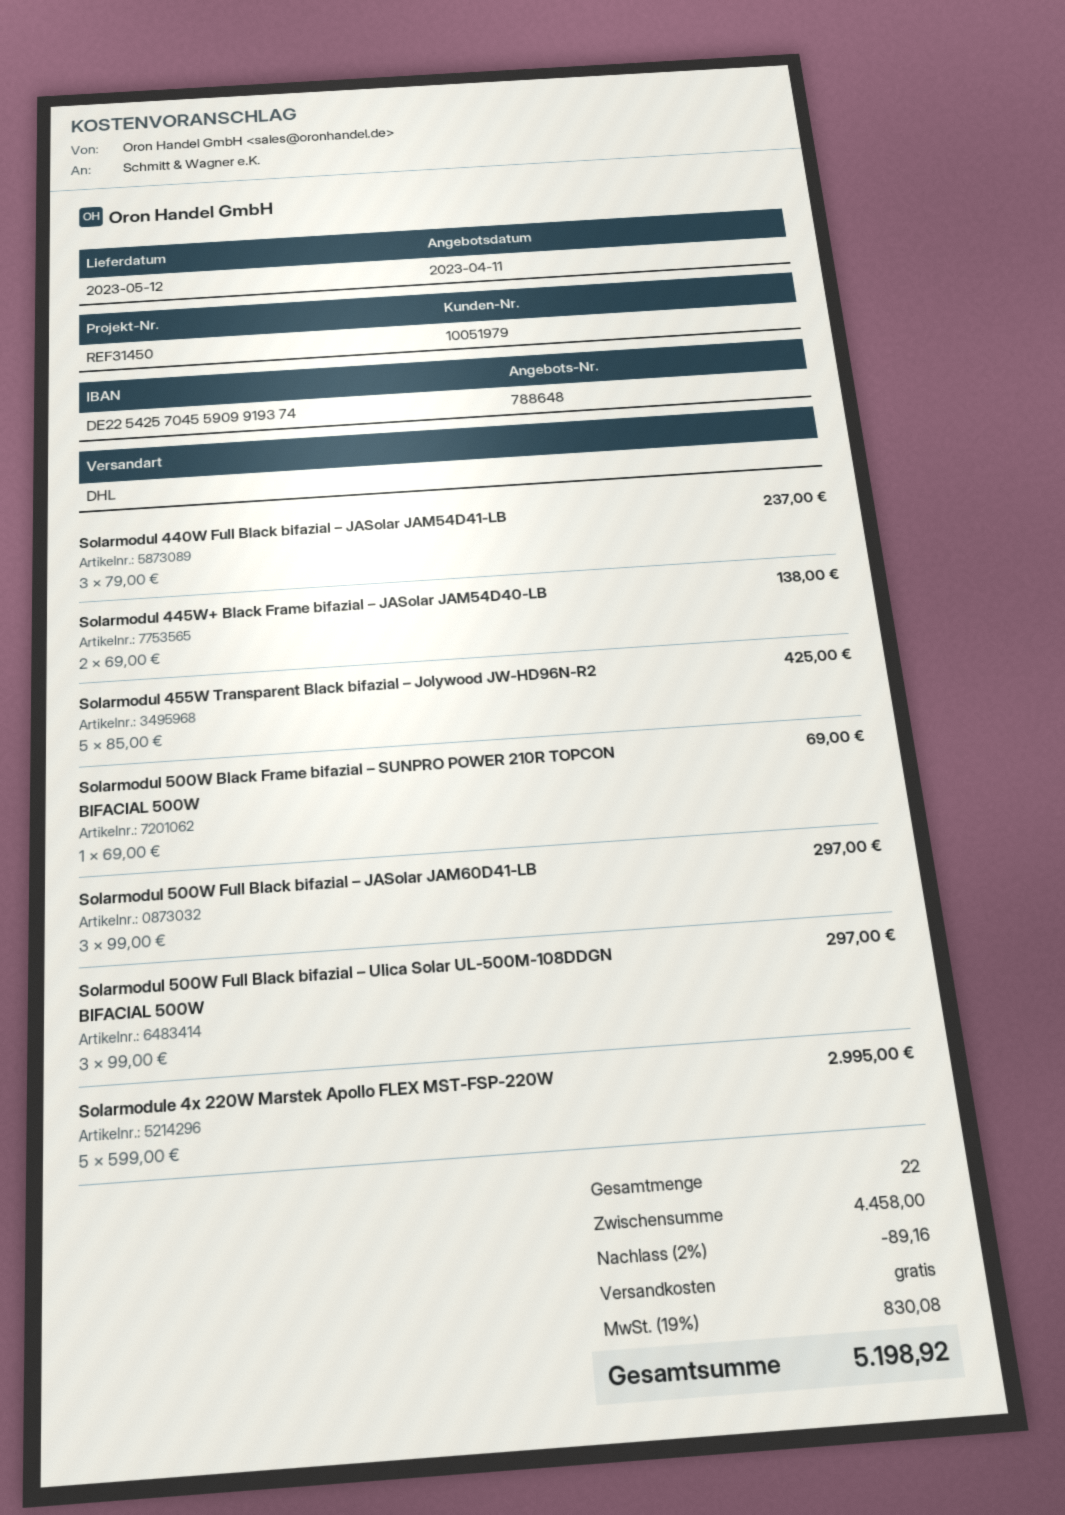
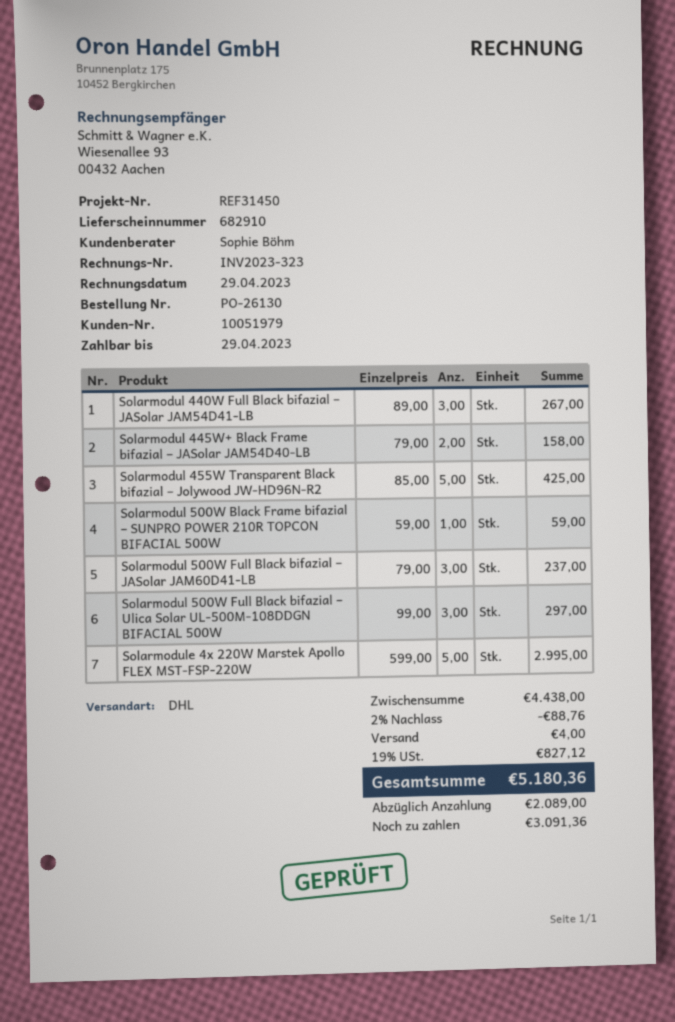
Solarmodul 440W Full Black bifazial – JASolar JAM54D41-LB: 3 x 79.00 = 237.00 -> 3 x 89.00 = 267.00
Solarmodul 445W+ Black Frame bifazial – JASolar JAM54D40-LB: 2 x 69.00 = 138.00 -> 2 x 79.00 = 158.00
Solarmodul 500W Black Frame bifazial – SUNPRO POWER 210R TOPCON BIFACIAL 500W: 1 x 69.00 = 69.00 -> 1 x 59.00 = 59.00
Solarmodul 500W Full Black bifazial – JASolar JAM60D41-LB: 3 x 99.00 = 297.00 -> 3 x 79.00 = 237.00
subtotal: 4458.00 -> 4438.00
discount: 2% = 89.16 -> 2% = 88.76
shipping: 0.00 -> 4.00
tax: 19% = 830.08 -> 19% = 827.12
total: 5198.92 -> 5180.36

